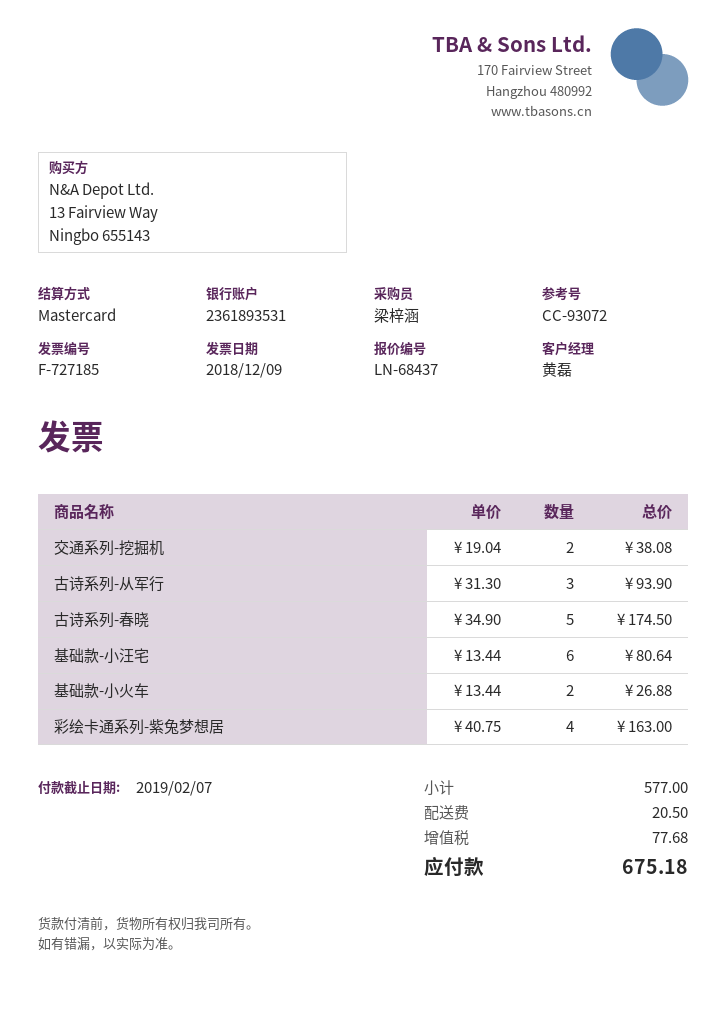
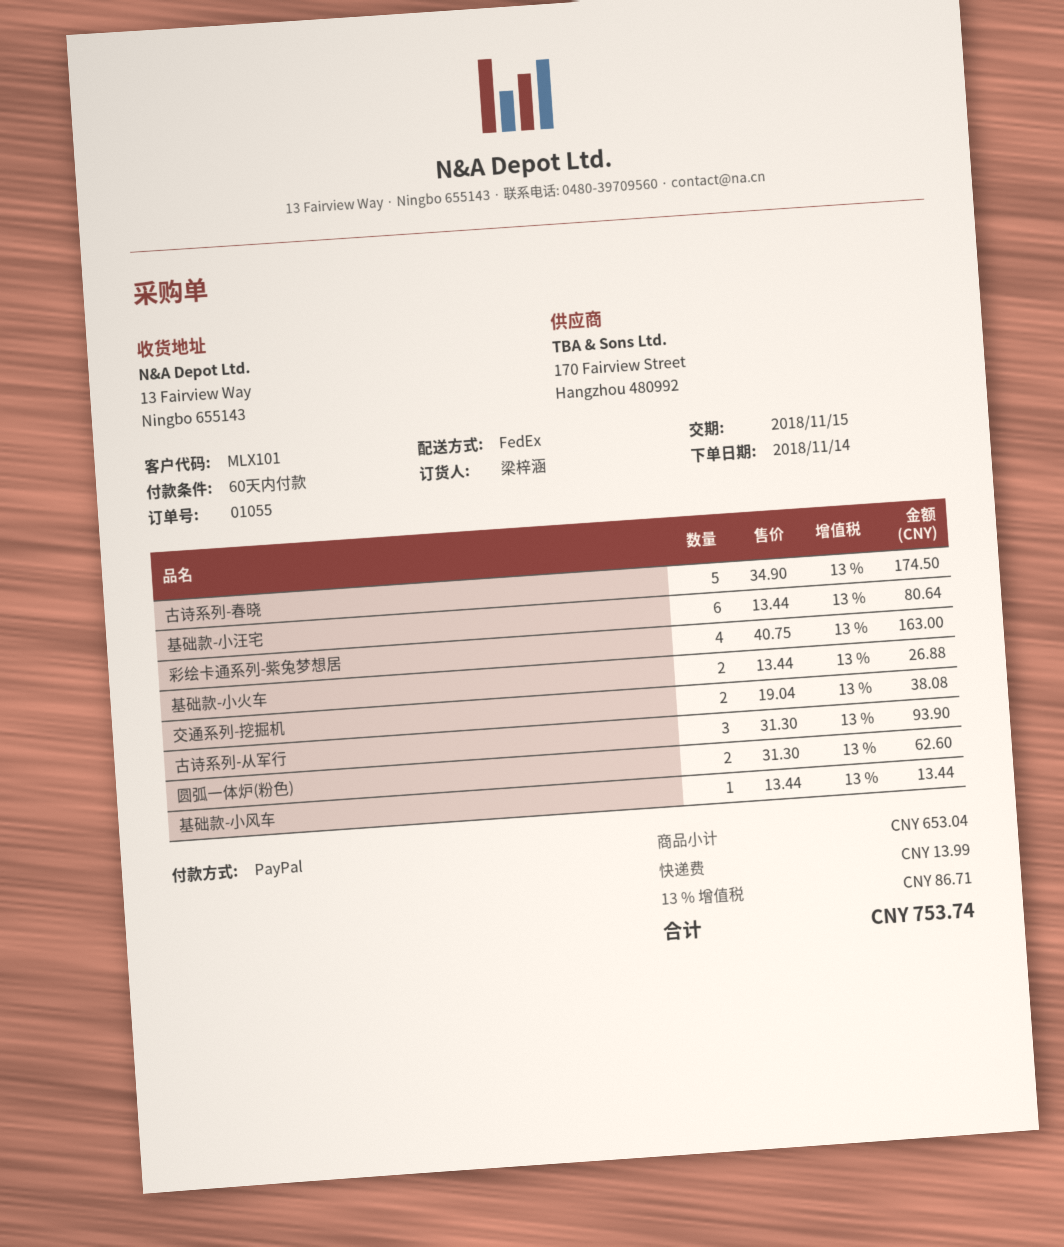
payment method: Mastercard -> PayPal
圆弧一体炉(粉色): none -> 2 x 31.30 = 62.60
基础款-小风车: none -> 1 x 13.44 = 13.44
subtotal: 577.00 -> 653.04
shipping: 20.50 -> 13.99
tax: 77.68 -> 86.71
total: 675.18 -> 753.74

